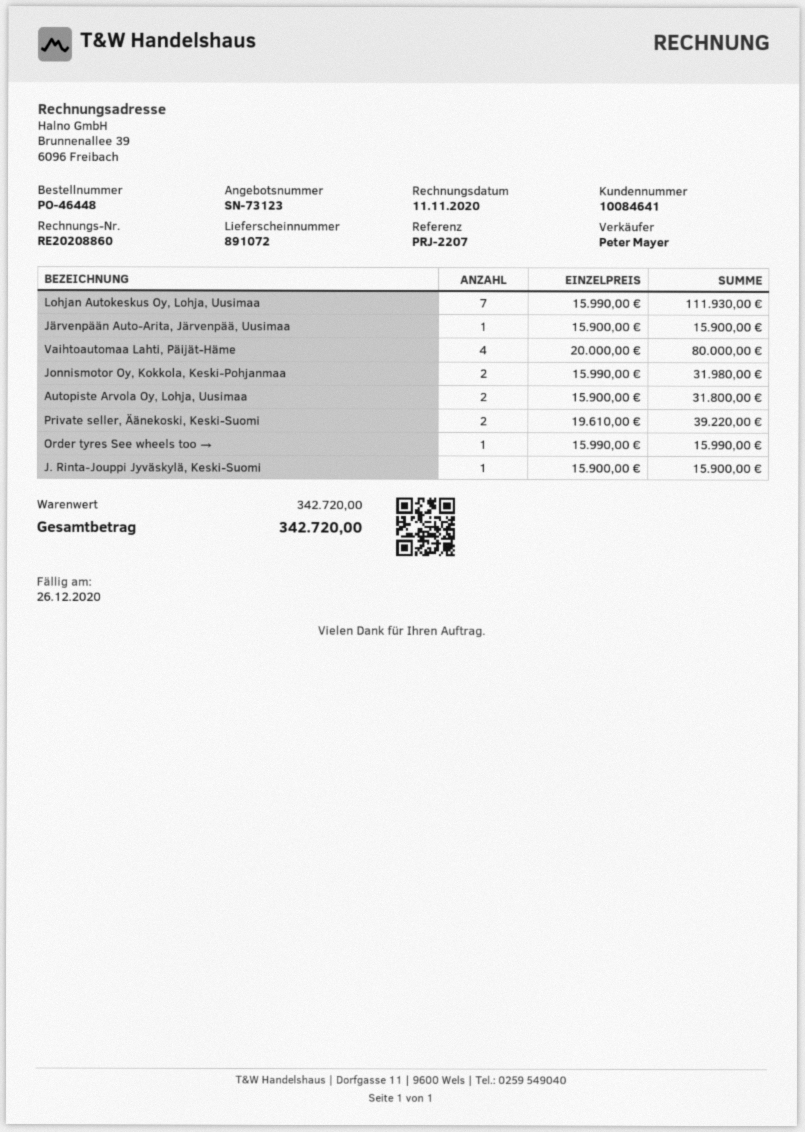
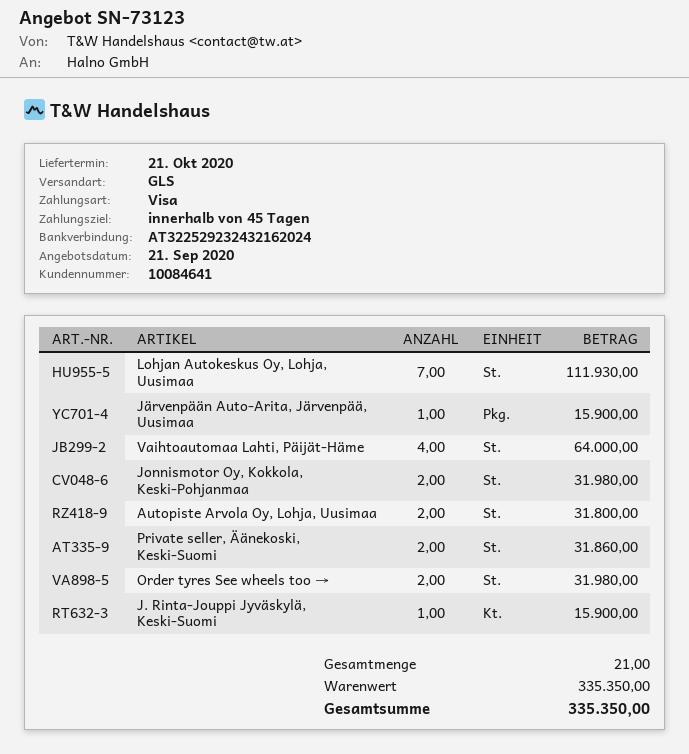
Vaihtoautomaa Lahti, Päijät-Häme: 4 for 80000.00 -> 4 for 64000.00
Private seller, Äänekoski, Keski-Suomi: 2 for 39220.00 -> 2 for 31860.00
Order tyres See wheels too →: 1 for 15990.00 -> 2 for 31980.00
subtotal: 342720.00 -> 335350.00
total: 342720.00 -> 335350.00

